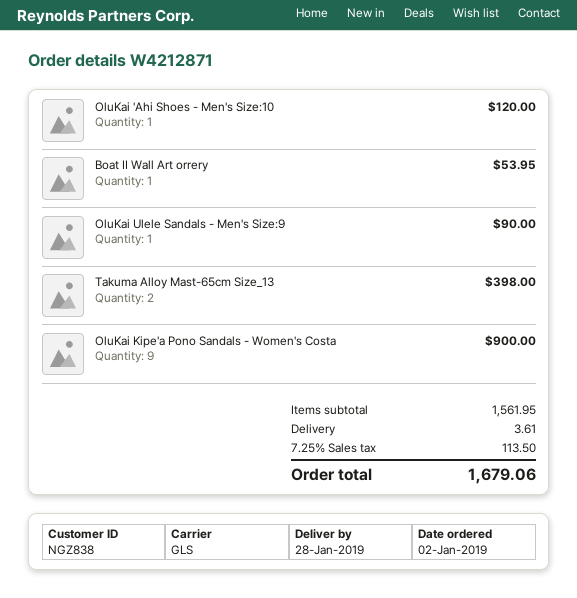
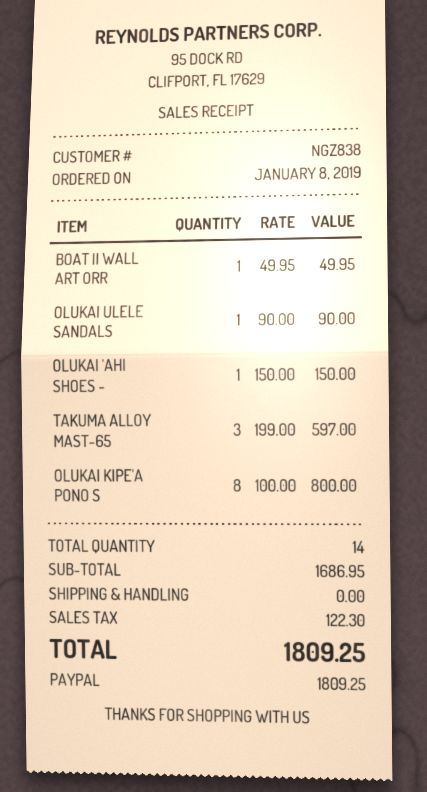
order date: 2019-01-02 -> 2019-01-08
OluKai 'Ahi Shoes - Men's Size:10: 1 for 120.00 -> 1 for 150.00
Boat II Wall Art orrery: 1 for 53.95 -> 1 for 49.95
Takuma Alloy Mast-65cm Size_13: 2 for 398.00 -> 3 for 597.00
OluKai Kipe'a Pono Sandals - Women's Costa: 9 for 900.00 -> 8 for 800.00
subtotal: 1561.95 -> 1686.95
shipping: 3.61 -> 0.00
tax: 113.50 -> 122.30
total: 1679.06 -> 1809.25

